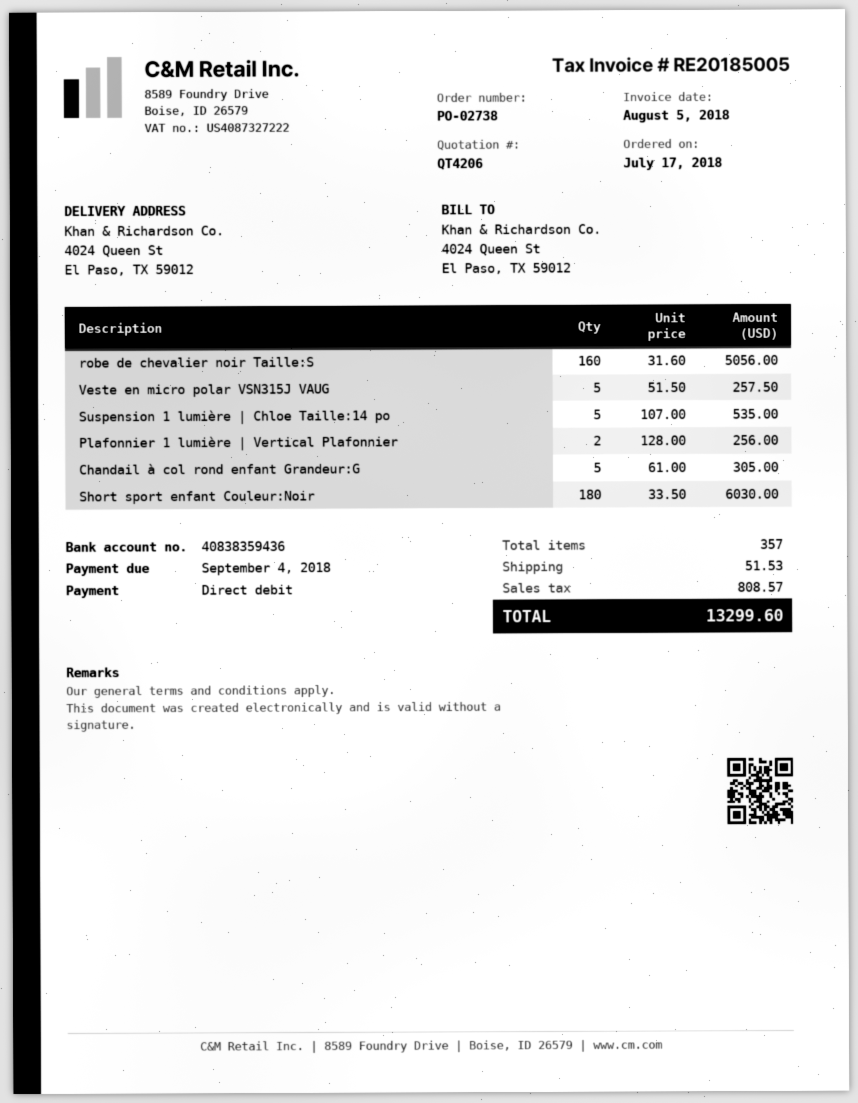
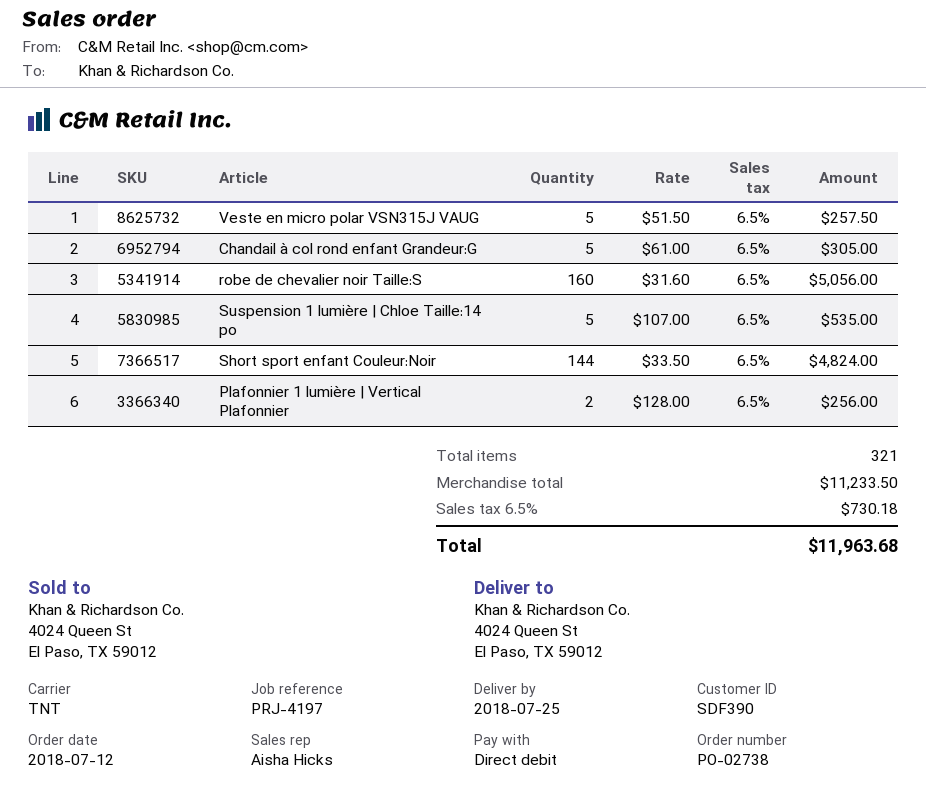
order date: 2018-07-17 -> 2018-07-12
Short sport enfant Couleur:Noir: 180 x 33.50 = 6030.00 -> 144 x 33.50 = 4824.00
total quantity: 357 -> 321
shipping: 51.53 -> none
tax: 808.57 -> 730.18
total: 13299.60 -> 11963.68

